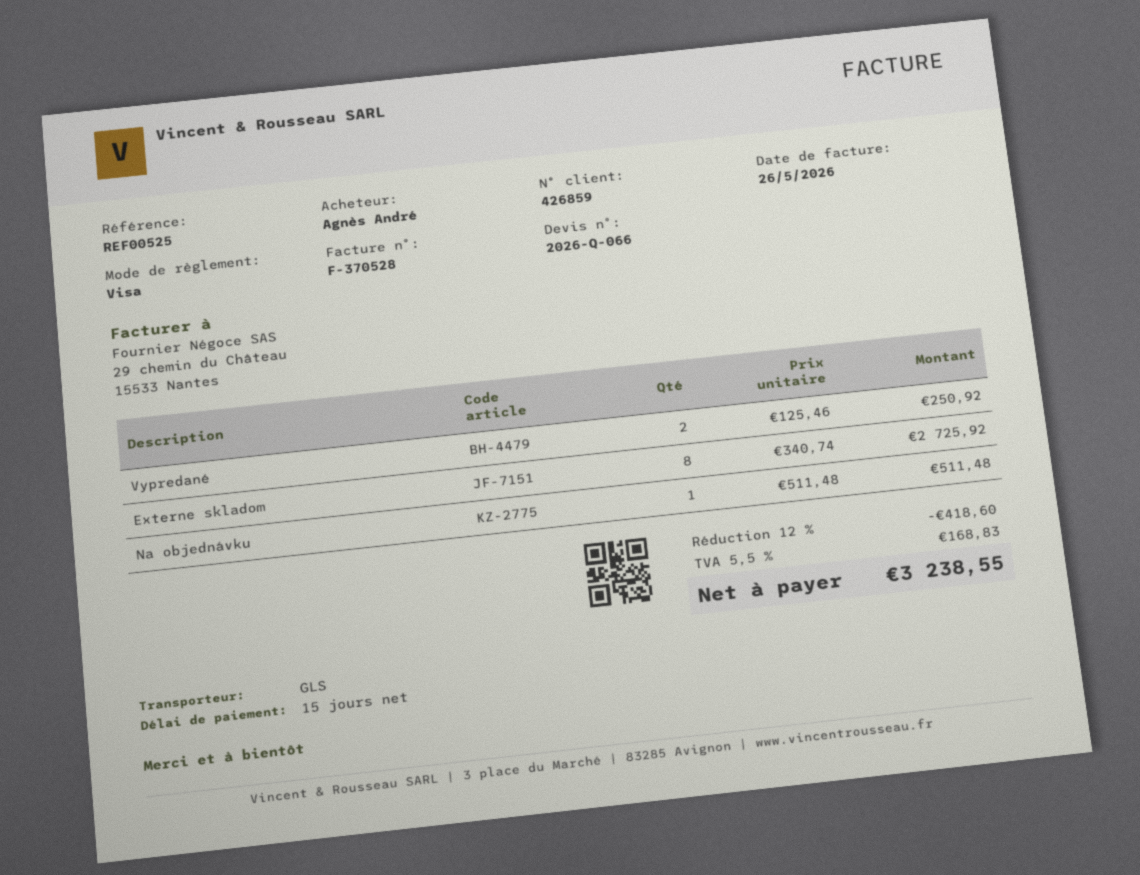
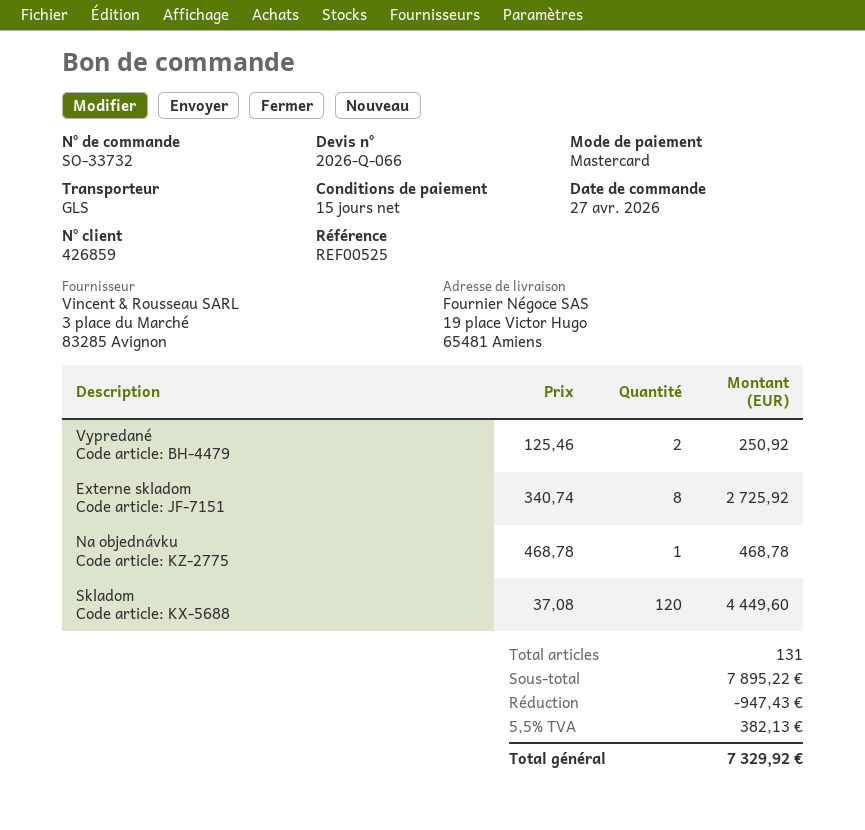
payment method: Visa -> Mastercard
Na objednávku: 1 x 511.48 = 511.48 -> 1 x 468.78 = 468.78
Skladom: none -> 120 x 37.08 = 4449.60
discount: 418.60 -> 947.43
tax: 5.5% = 168.83 -> 5.5% = 382.13
total: 3238.55 -> 7329.92

